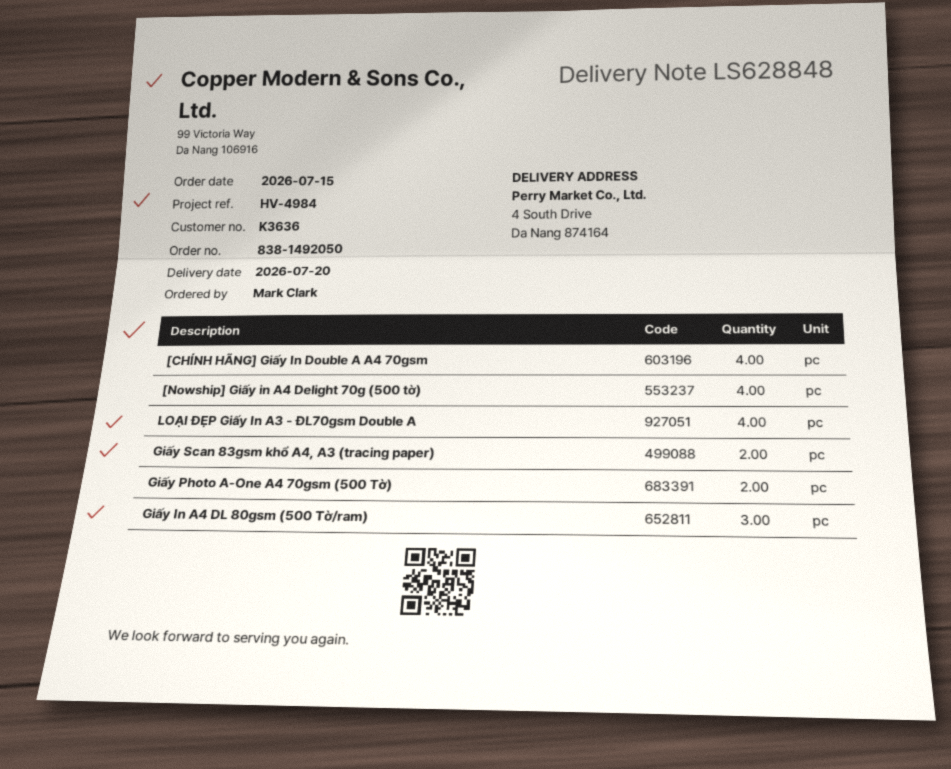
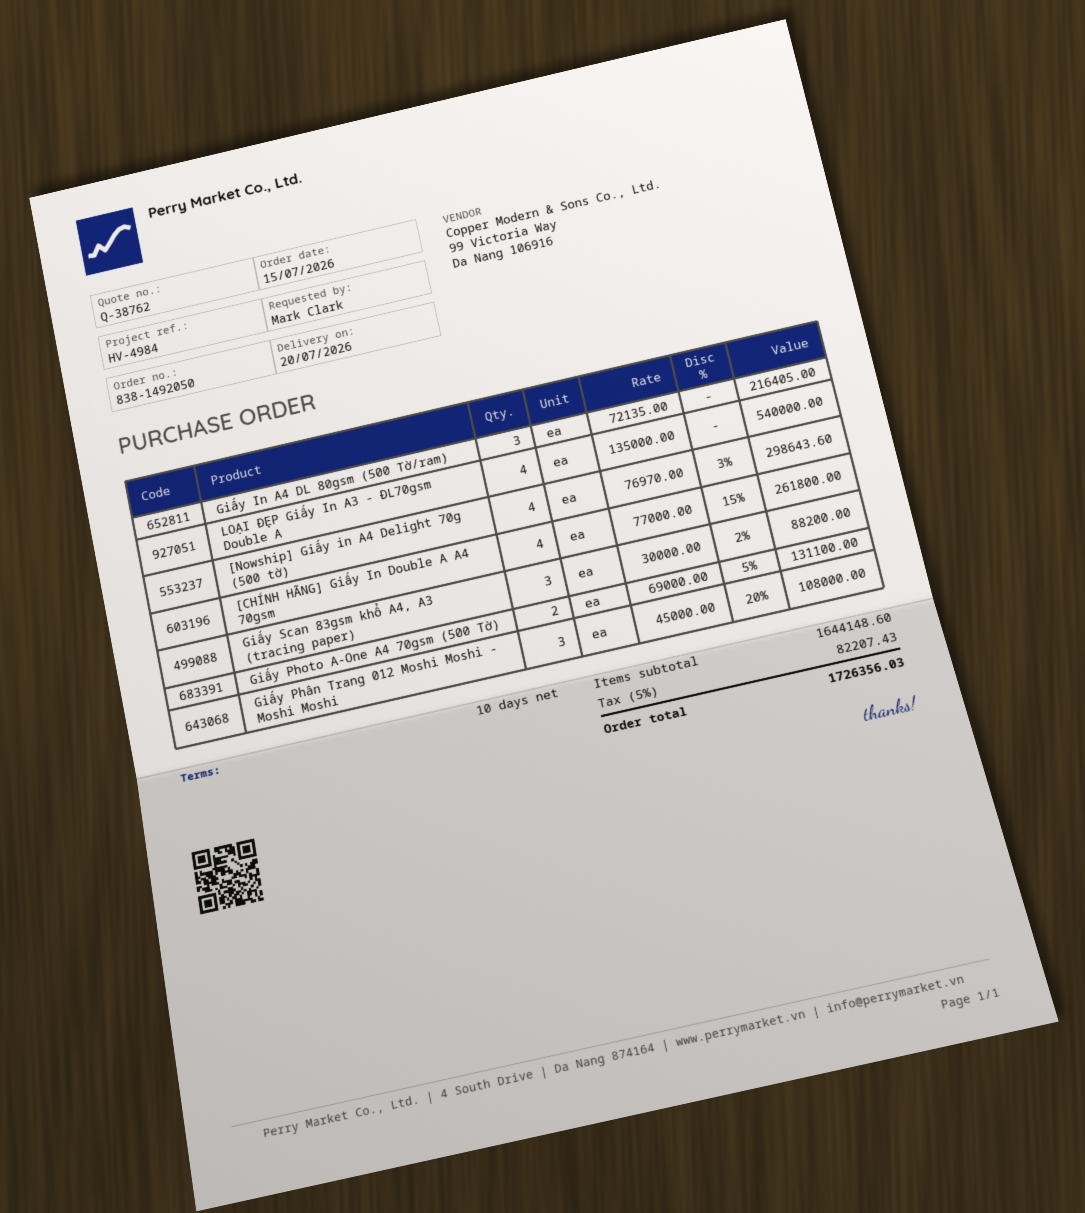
Giấy Scan 83gsm khổ A4, A3 (tracing paper): 2 -> 3
Giấy Phân Trang 012 Moshi Moshi - Moshi Moshi: none -> 3

